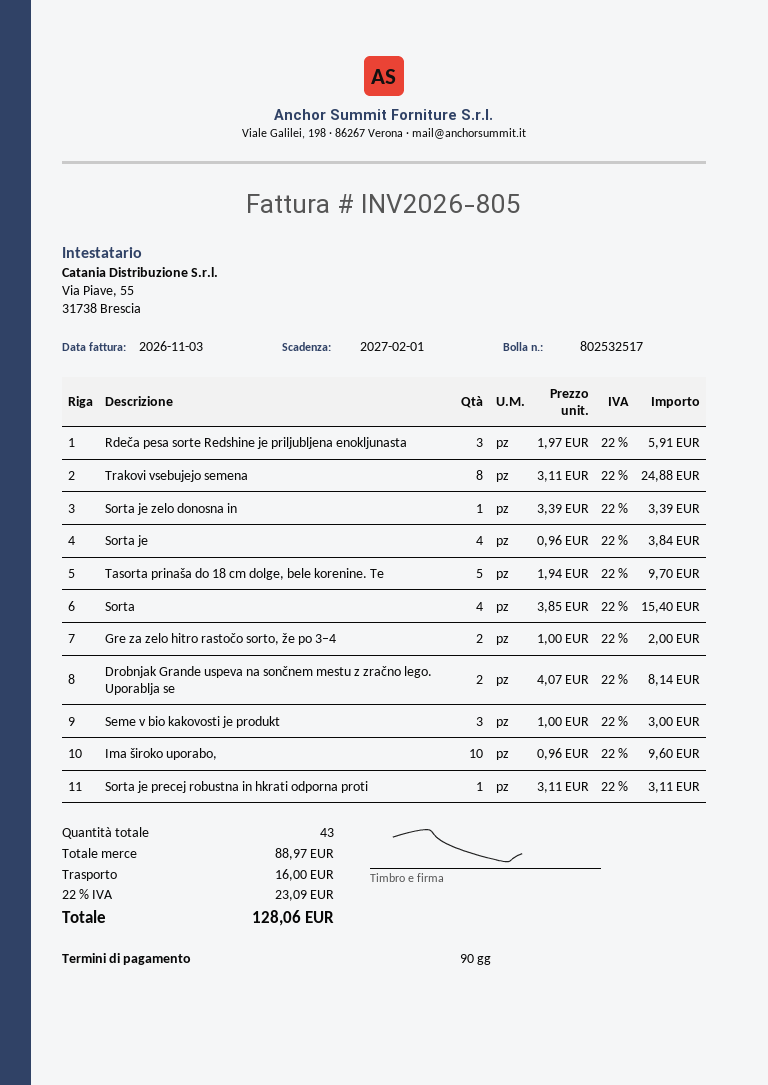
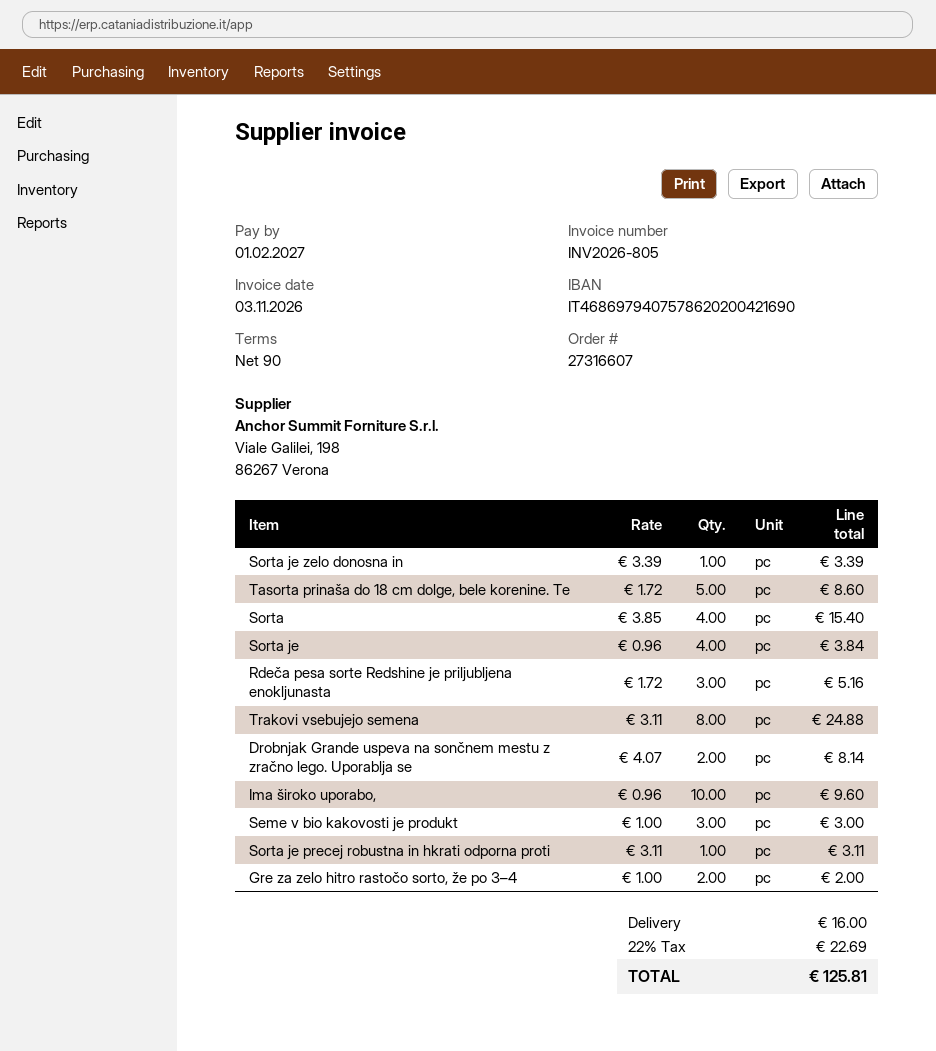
Rdeča pesa sorte Redshine je priljubljena enokljunasta: 3 x 1.97 = 5.91 -> 3 x 1.72 = 5.16
Tasorta prinaša do 18 cm dolge, bele korenine. Te: 5 x 1.94 = 9.70 -> 5 x 1.72 = 8.60
tax: 22% = 23.09 -> 22% = 22.69
total: 128.06 -> 125.81

